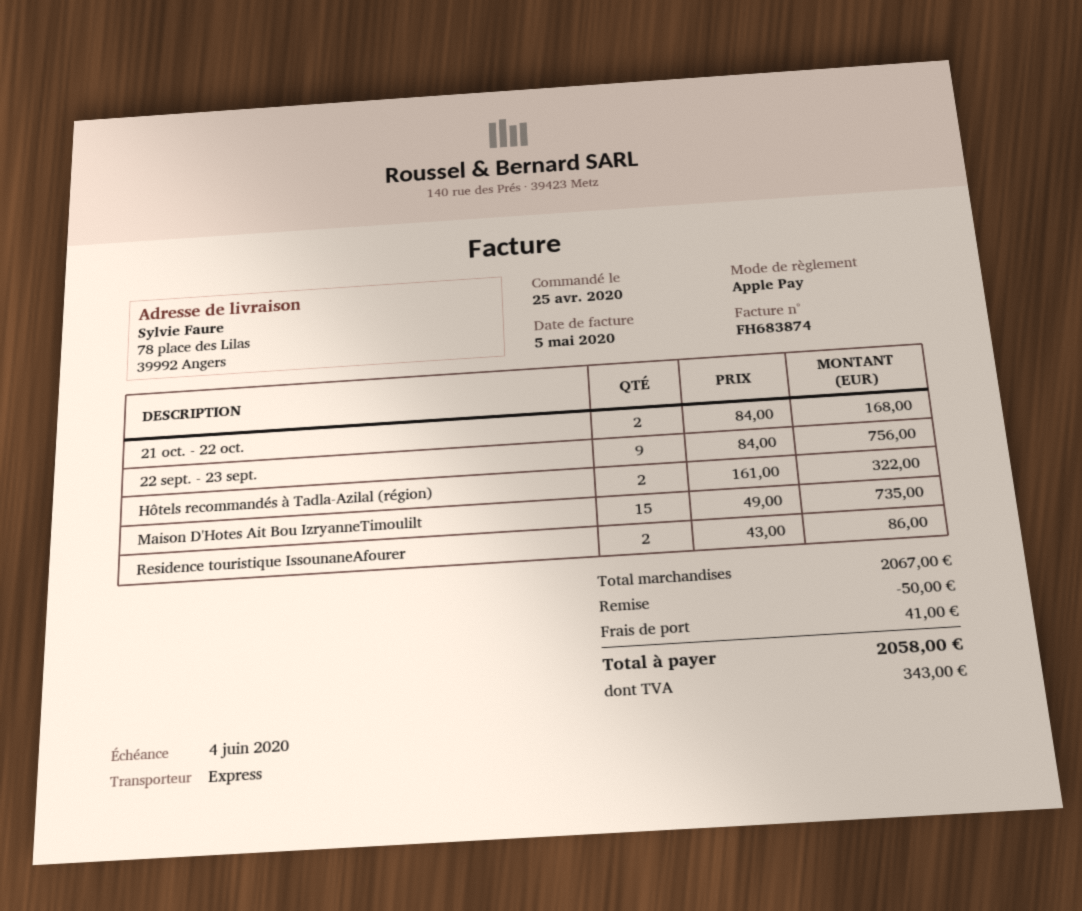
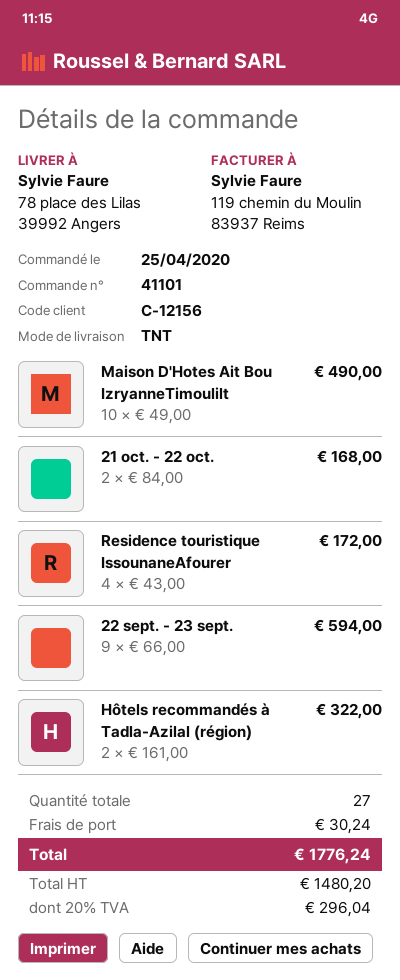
shipping method: express -> TNT
22 sept. - 23 sept.: 9 x 84.00 = 756.00 -> 9 x 66.00 = 594.00
Maison D'Hotes Ait Bou IzryanneTimoulilt: 15 x 49.00 = 735.00 -> 10 x 49.00 = 490.00
Residence touristique IssounaneAfourer: 2 x 43.00 = 86.00 -> 4 x 43.00 = 172.00
discount: 50.00 -> none
shipping: 41.00 -> 30.24
tax: 343.00 -> 296.04
total: 2058.00 -> 1776.24

